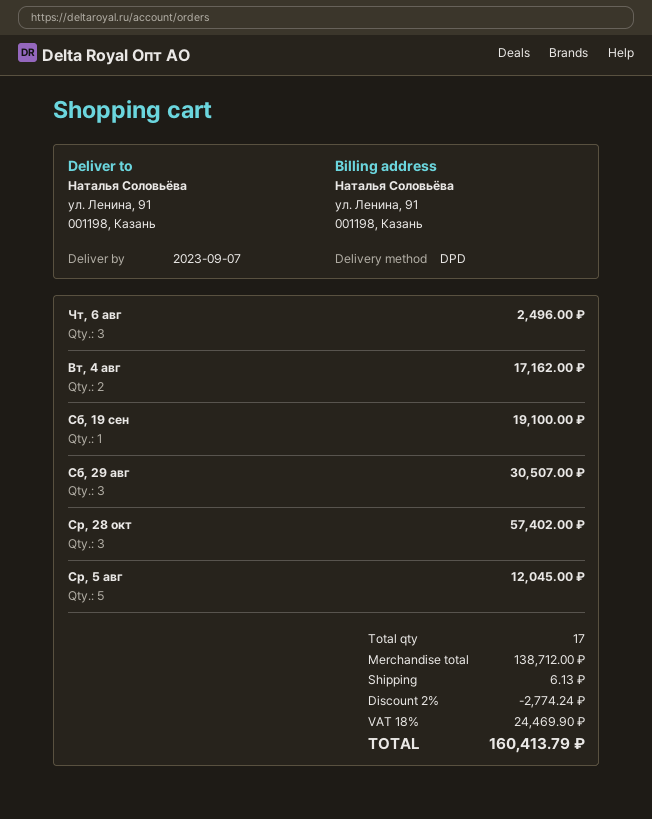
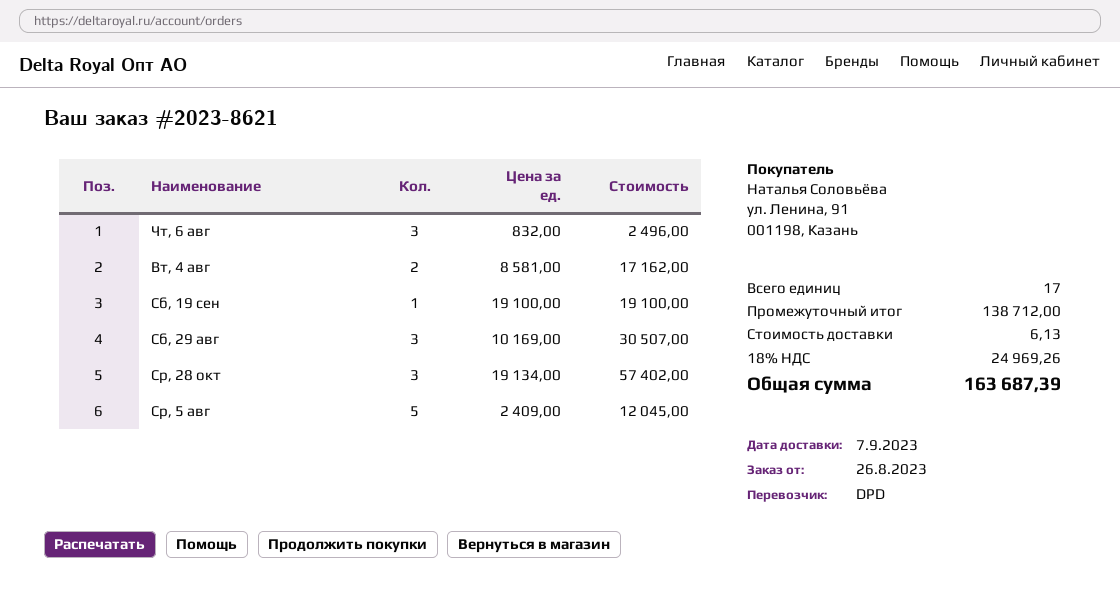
discount: 2% = 2774.24 -> none
tax: 18% = 24469.90 -> 18% = 24969.26
total: 160413.79 -> 163687.39

